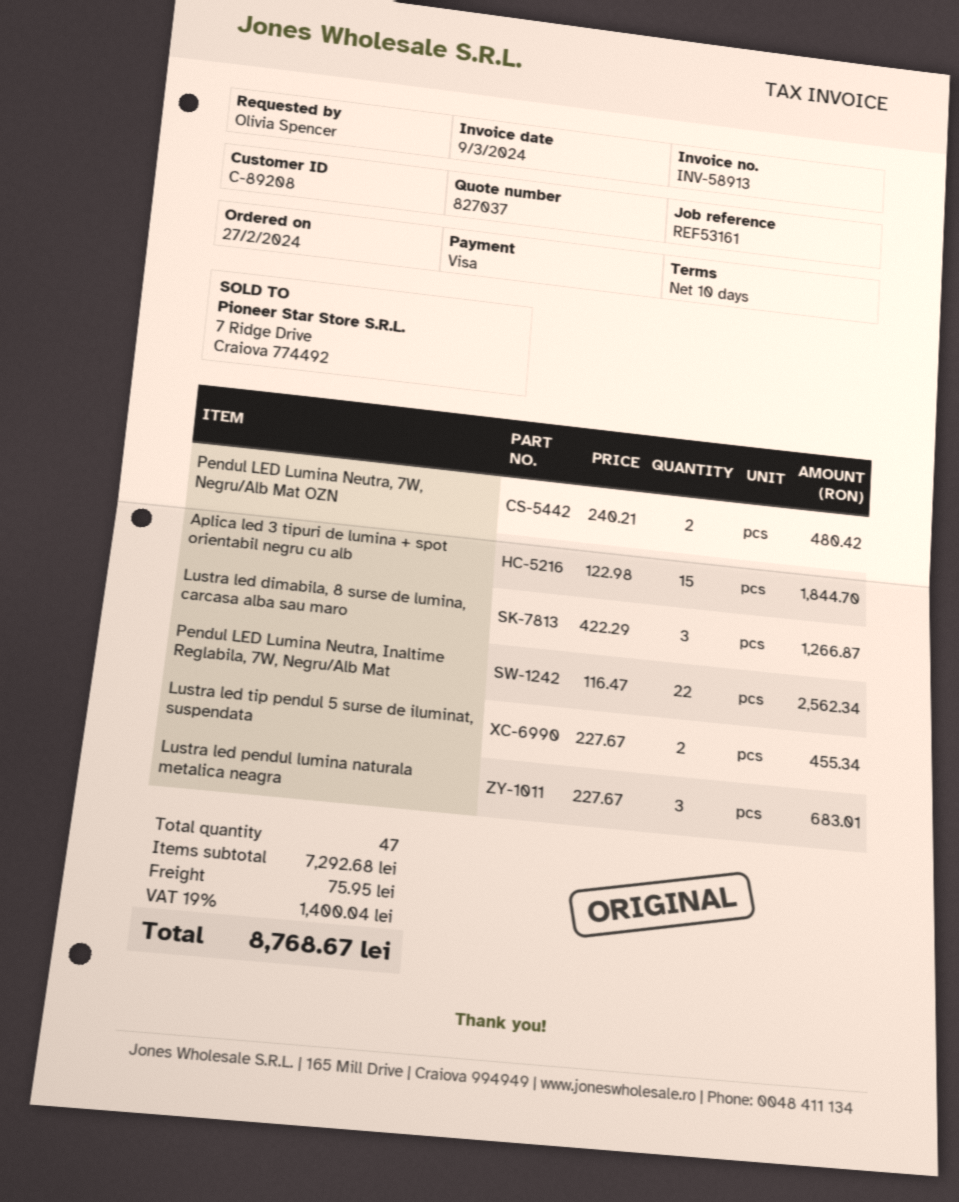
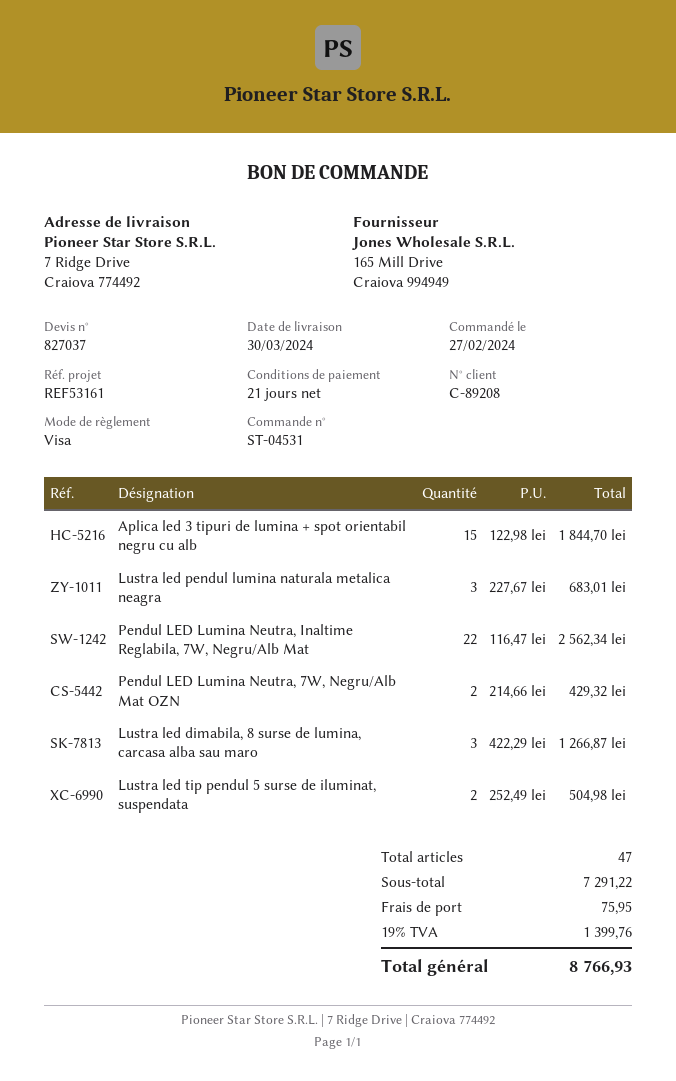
payment terms: 10 days -> 21 days
Pendul LED Lumina Neutra, 7W, Negru/Alb Mat OZN: 2 x 240.21 = 480.42 -> 2 x 214.66 = 429.32
Lustra led tip pendul 5 surse de iluminat, suspendata: 2 x 227.67 = 455.34 -> 2 x 252.49 = 504.98
subtotal: 7292.68 -> 7291.22
tax: 19% = 1400.04 -> 19% = 1399.76
total: 8768.67 -> 8766.93

